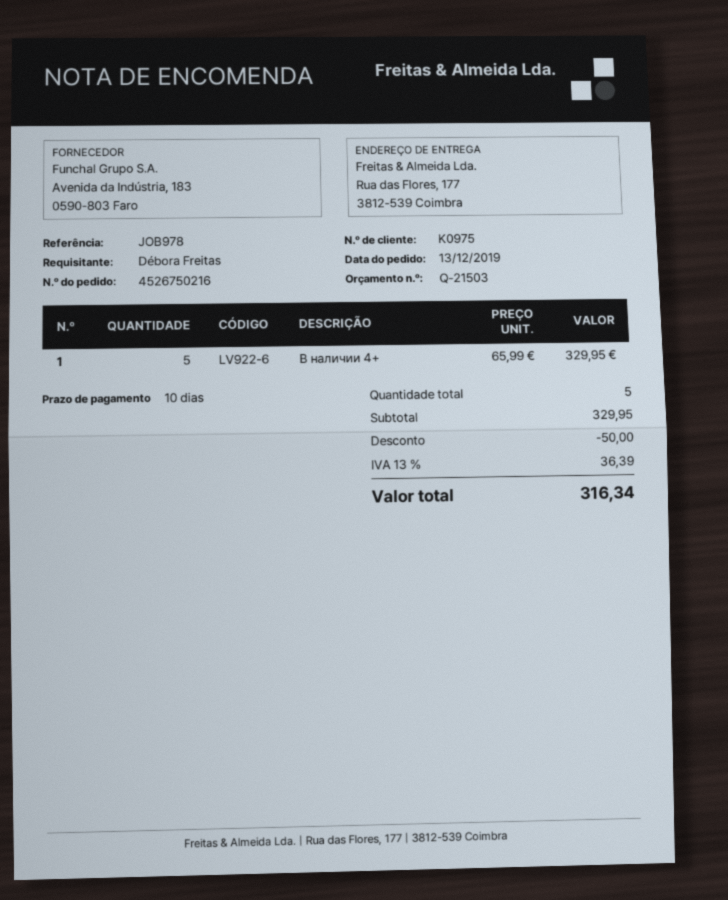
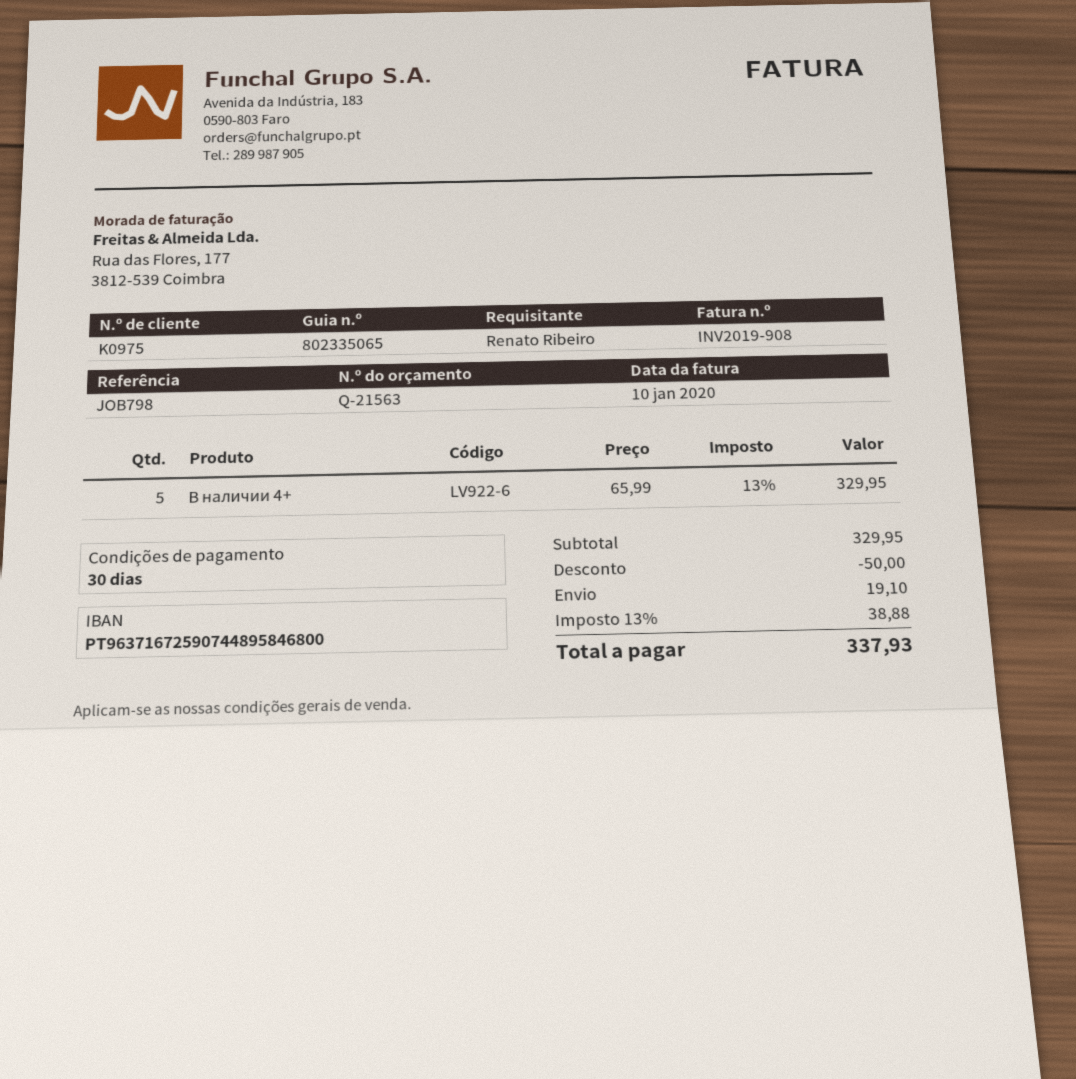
quote number: Q-21503 -> Q-21563
payment terms: 10 days -> 30 days
reference: JOB978 -> JOB798
ordered by: Débora Freitas -> Renato Ribeiro
shipping: none -> 19.10
tax: 13% = 36.39 -> 13% = 38.88
total: 316.34 -> 337.93

